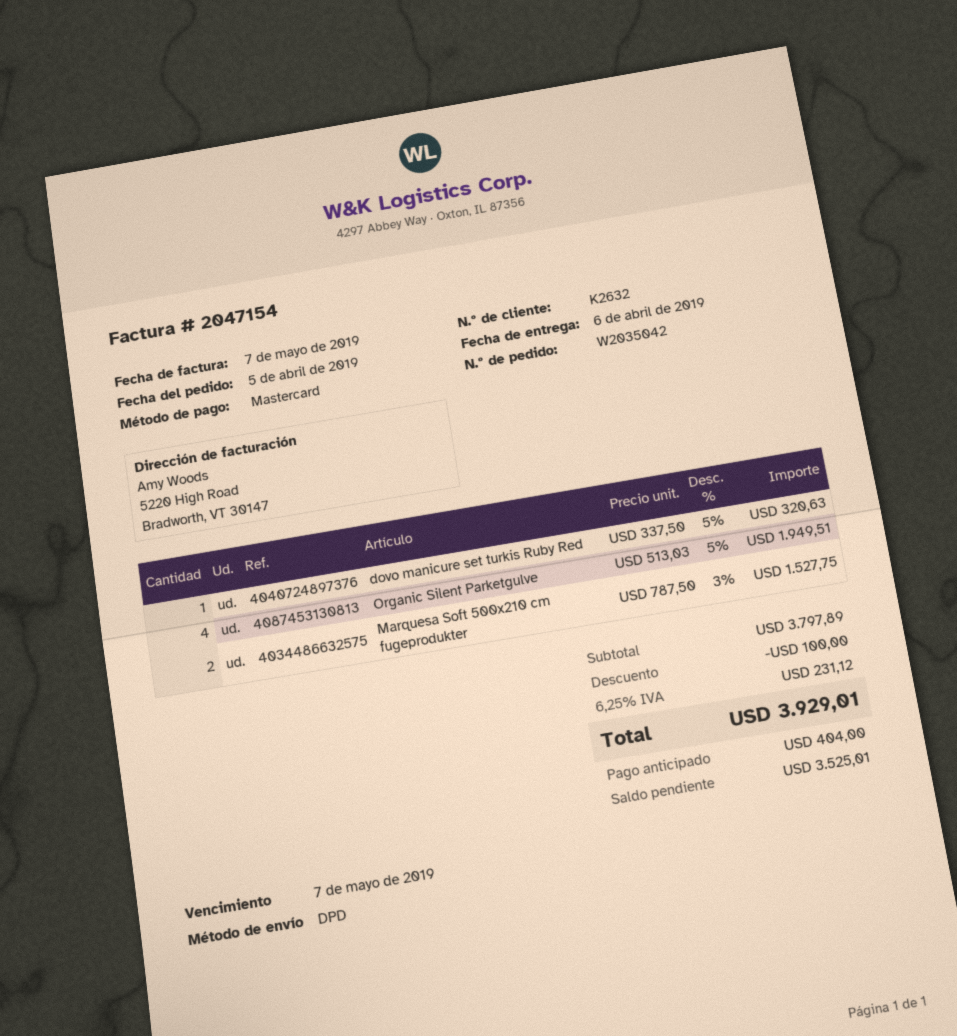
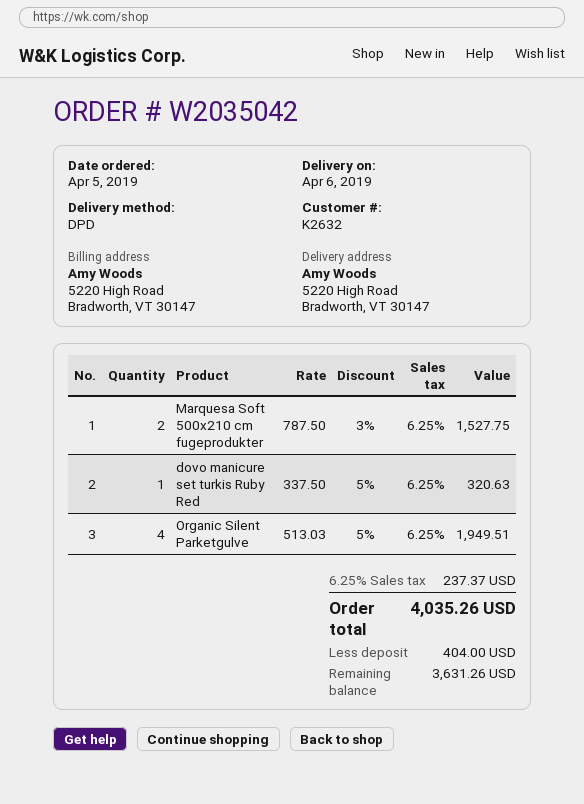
discount: 100.00 -> none
tax: 6.25% = 231.12 -> 6.25% = 237.37
total: 3929.01 -> 4035.26
balance: 3525.01 -> 3631.26

